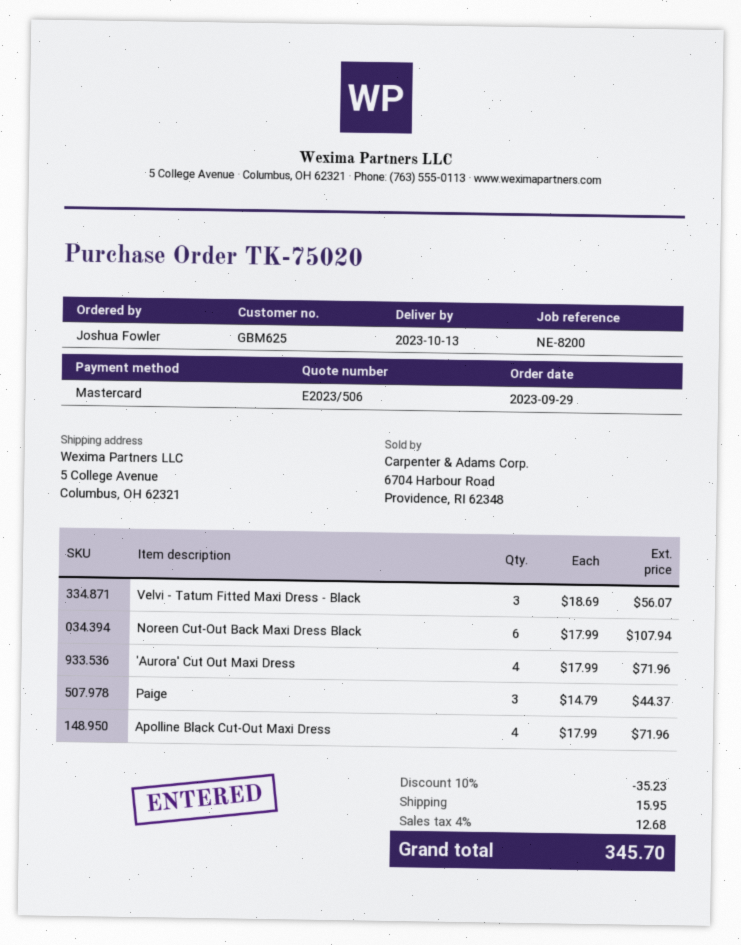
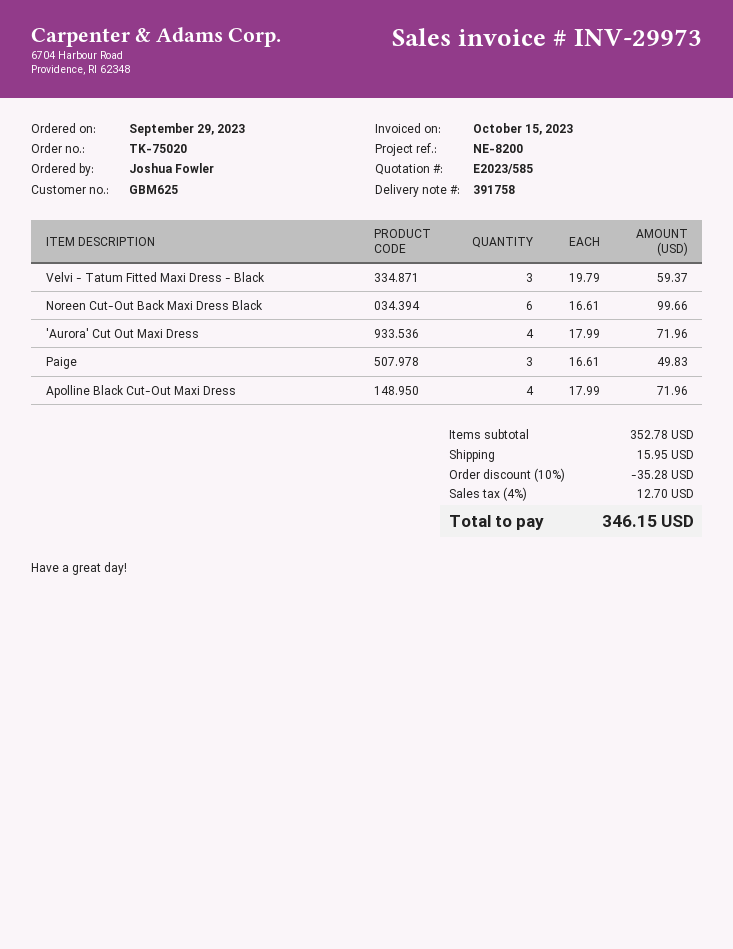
quote number: E2023/506 -> E2023/585
Velvi - Tatum Fitted Maxi Dress - Black: 3 x 18.69 = 56.07 -> 3 x 19.79 = 59.37
Noreen Cut-Out Back Maxi Dress Black: 6 x 17.99 = 107.94 -> 6 x 16.61 = 99.66
Paige: 3 x 14.79 = 44.37 -> 3 x 16.61 = 49.83
discount: 10% = 35.23 -> 10% = 35.28
tax: 4% = 12.68 -> 4% = 12.70
total: 345.70 -> 346.15

